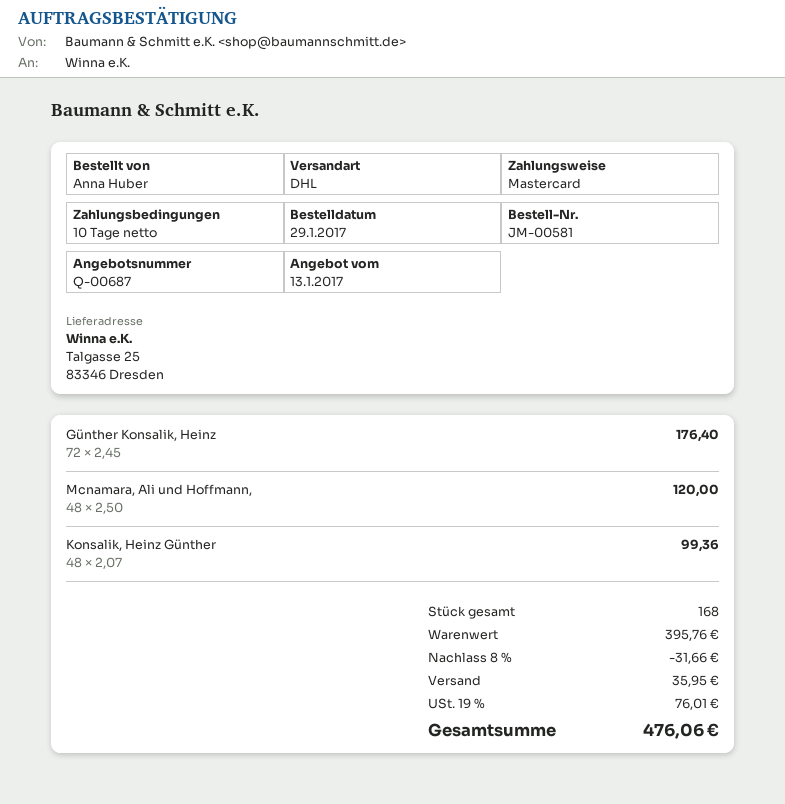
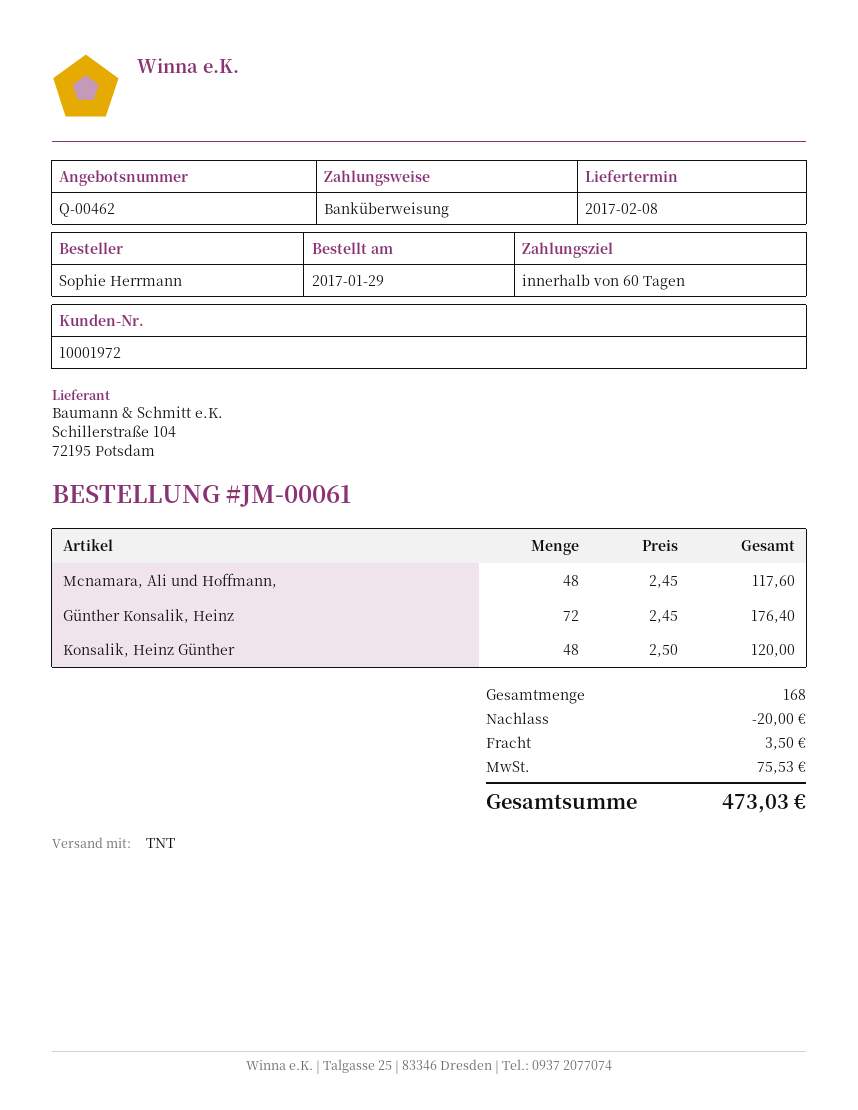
quote number: Q-00687 -> Q-00462
order number: JM-00581 -> JM-00061
payment terms: 10 days -> 60 days
ordered by: Anna Huber -> Sophie Herrmann
payment method: Mastercard -> bank transfer
shipping method: DHL -> TNT
Mcnamara, Ali und Hoffmann,: 48 x 2.50 = 120.00 -> 48 x 2.45 = 117.60
Konsalik, Heinz Günther: 48 x 2.07 = 99.36 -> 48 x 2.50 = 120.00
discount: 31.66 -> 20.00
shipping: 35.95 -> 3.50
tax: 76.01 -> 75.53
total: 476.06 -> 473.03

